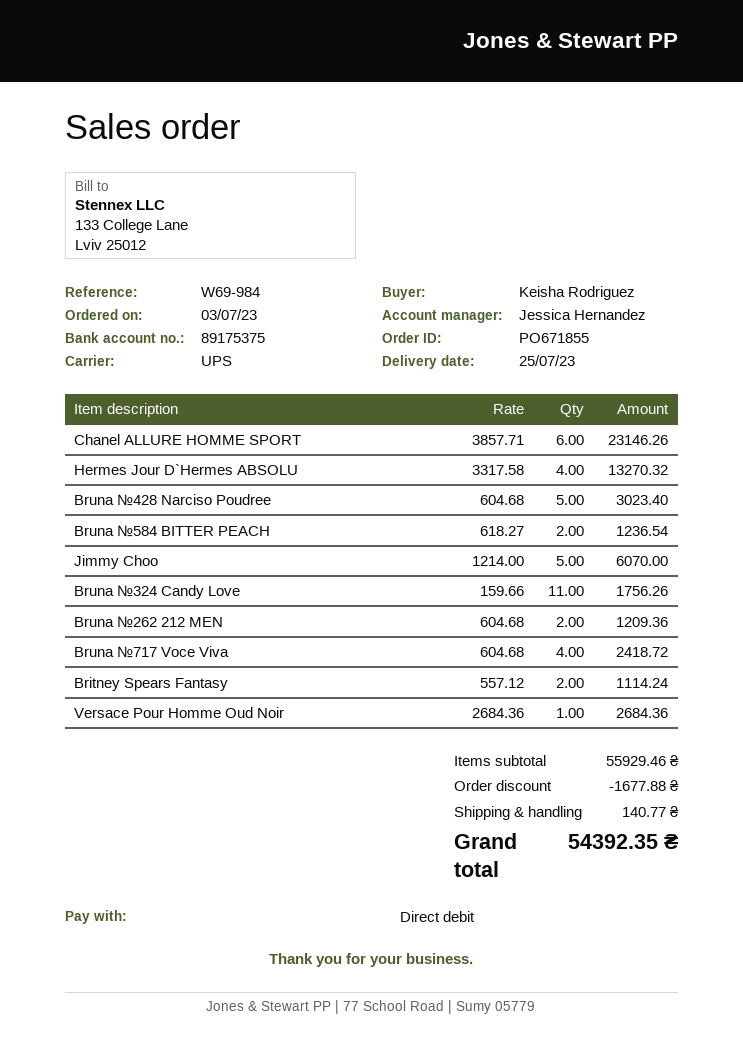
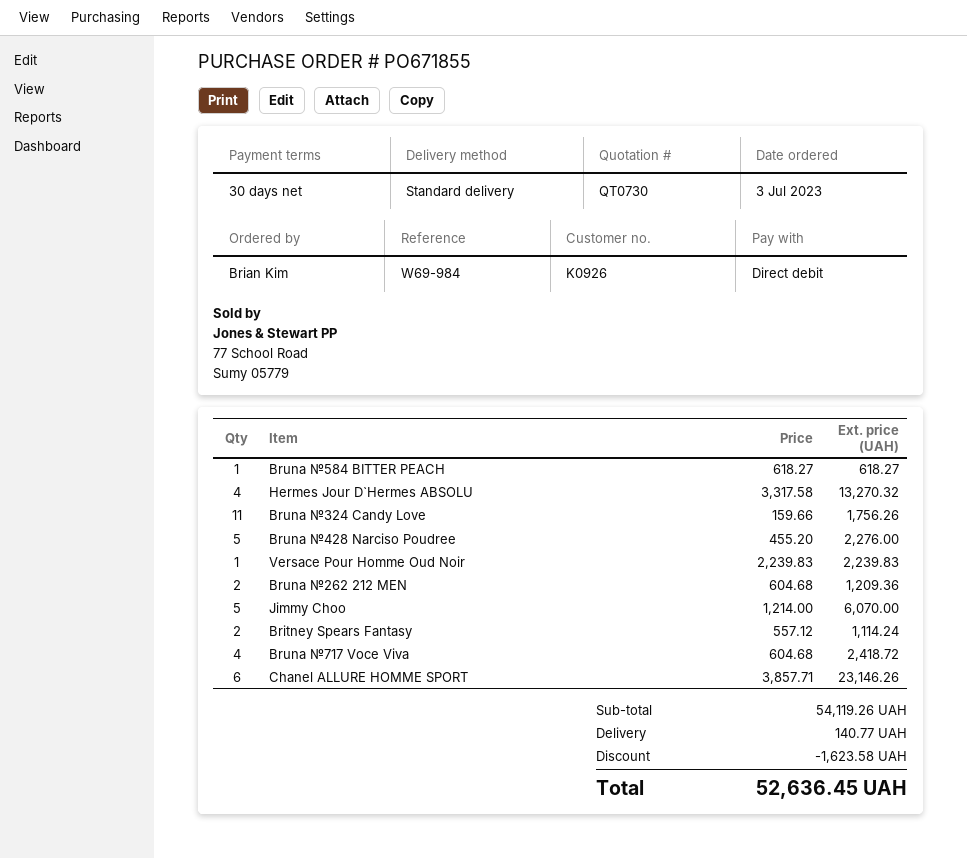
ordered by: Keisha Rodriguez -> Brian Kim
shipping method: UPS -> standard
Bruna №428 Narciso Poudree: 5 x 604.68 = 3023.40 -> 5 x 455.20 = 2276.00
Bruna №584 BITTER PEACH: 2 x 618.27 = 1236.54 -> 1 x 618.27 = 618.27
Versace Pour Homme Oud Noir: 1 x 2684.36 = 2684.36 -> 1 x 2239.83 = 2239.83
subtotal: 55929.46 -> 54119.26
discount: 1677.88 -> 1623.58
total: 54392.35 -> 52636.45

